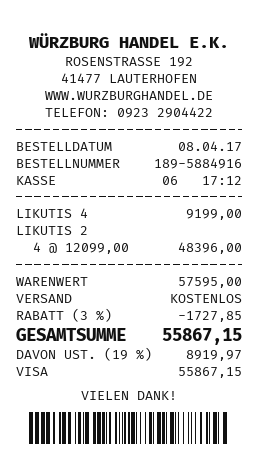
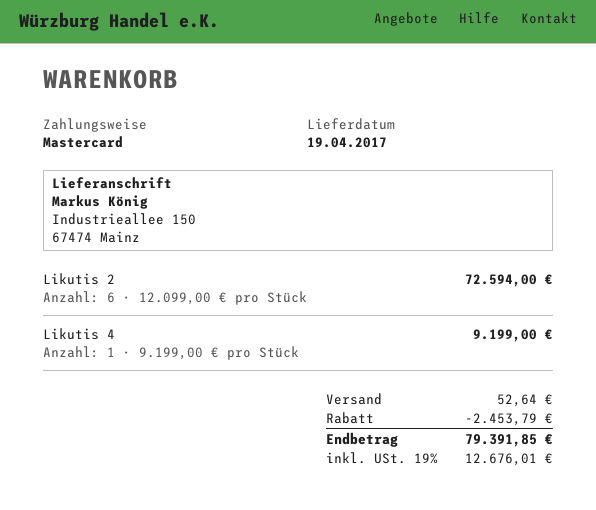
payment method: Visa -> Mastercard
LIKUTIS 2: 4 x 12099.00 = 48396.00 -> 6 x 12099.00 = 72594.00
discount: 1727.85 -> 2453.79
shipping: 0.00 -> 52.64
tax: 19% = 8919.97 -> 19% = 12676.01
total: 55867.15 -> 79391.85

